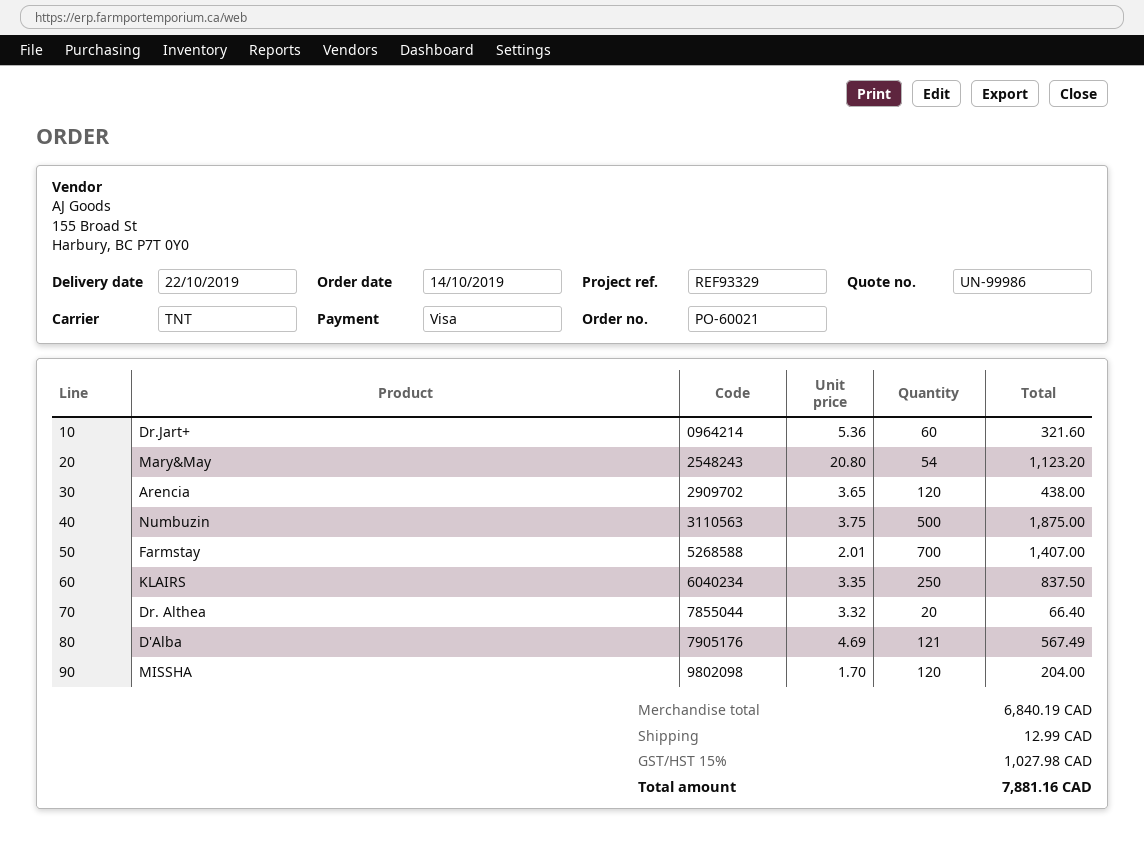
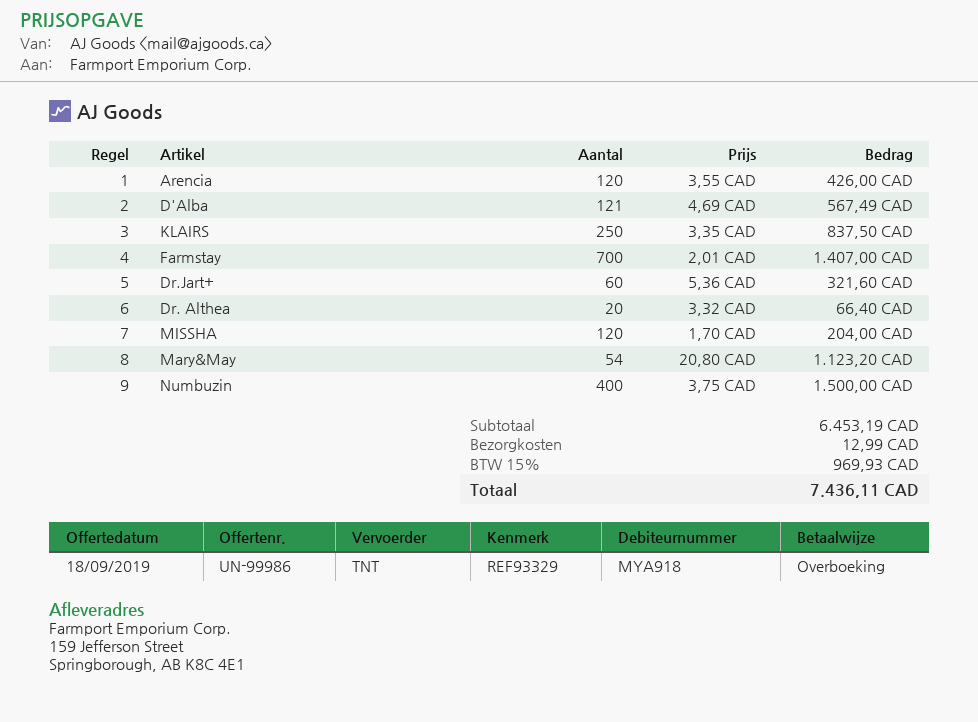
payment method: Visa -> bank transfer
Arencia: 120 x 3.65 = 438.00 -> 120 x 3.55 = 426.00
Numbuzin: 500 x 3.75 = 1875.00 -> 400 x 3.75 = 1500.00
subtotal: 6840.19 -> 6453.19
tax: 15% = 1027.98 -> 15% = 969.93
total: 7881.16 -> 7436.11

